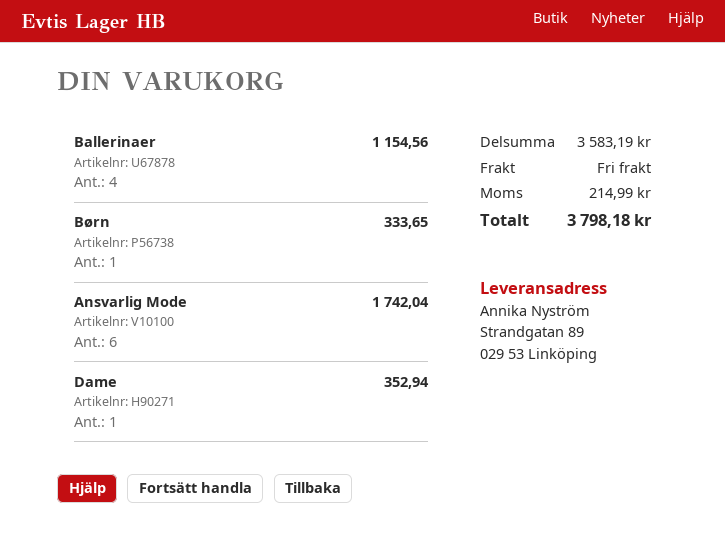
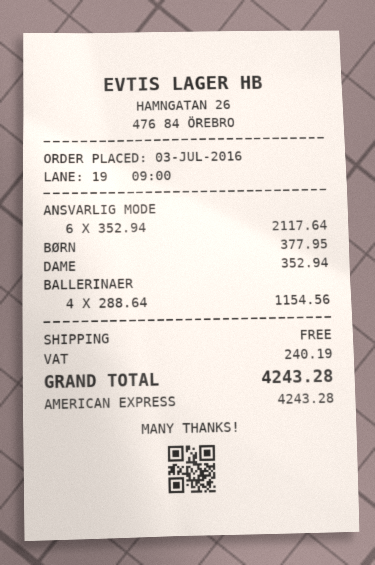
Børn: 1 for 333.65 -> 1 for 377.95
Ansvarlig Mode: 6 for 1742.04 -> 6 for 2117.64
tax: 214.99 -> 240.19
total: 3798.18 -> 4243.28

